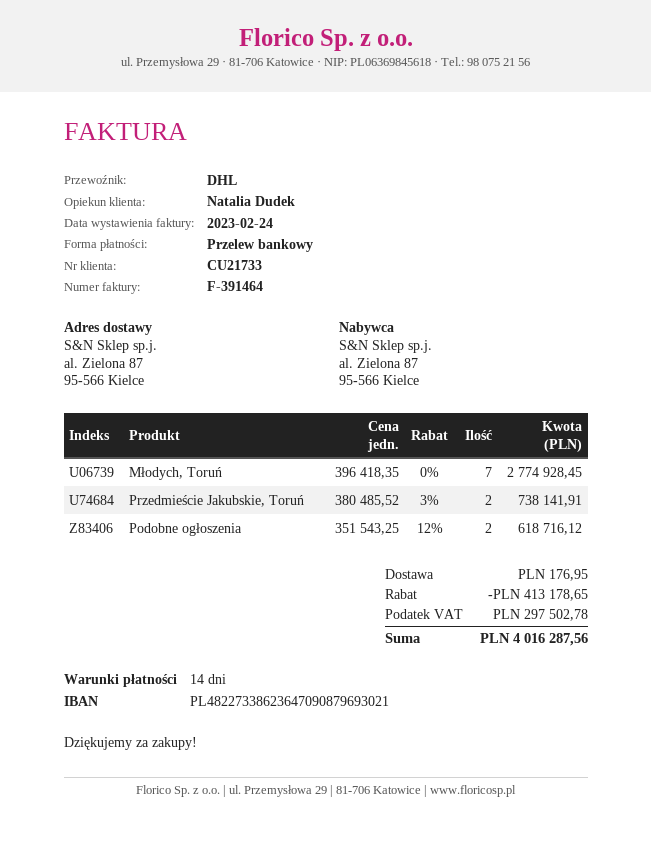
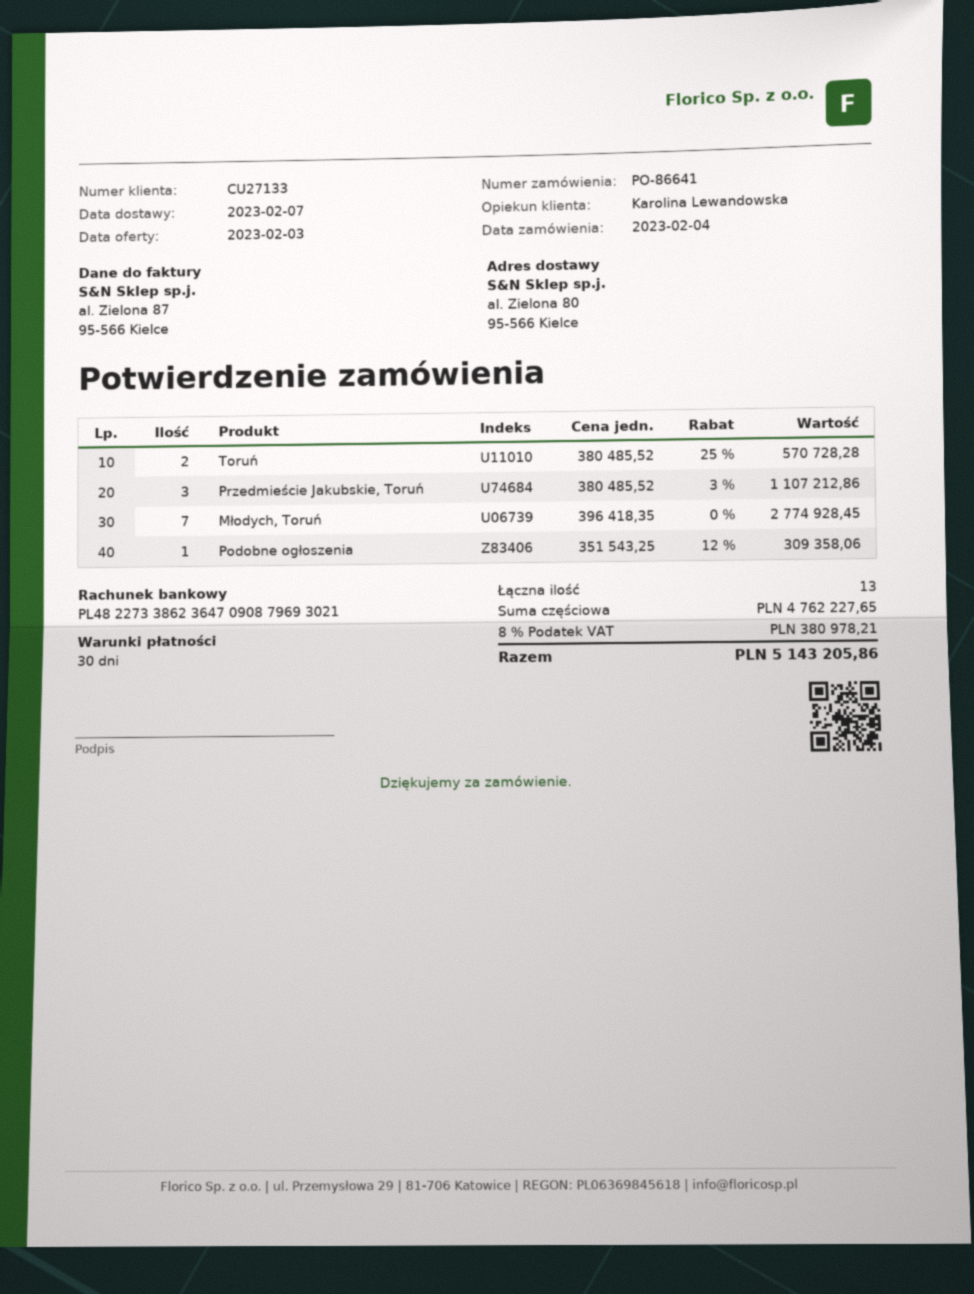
payment terms: 14 days -> 30 days
customer number: CU21733 -> CU27133
sales rep: Natalia Dudek -> Karolina Lewandowska
ship to: al. Zielona 87, 95-566 Kielce -> al. Zielona 80, 95-566 Kielce
Przedmieście Jakubskie, Toruń: 2 x 380485.52 - 3% = 738141.91 -> 3 x 380485.52 - 3% = 1107212.86
Podobne ogłoszenia: 2 x 351543.25 - 12% = 618716.12 -> 1 x 351543.25 - 12% = 309358.06
Toruń: none -> 2 x 380485.52 - 25% = 570728.28
discount: 413178.65 -> none
shipping: 176.95 -> none
tax: 297502.78 -> 380978.21
total: 4016287.56 -> 5143205.86

